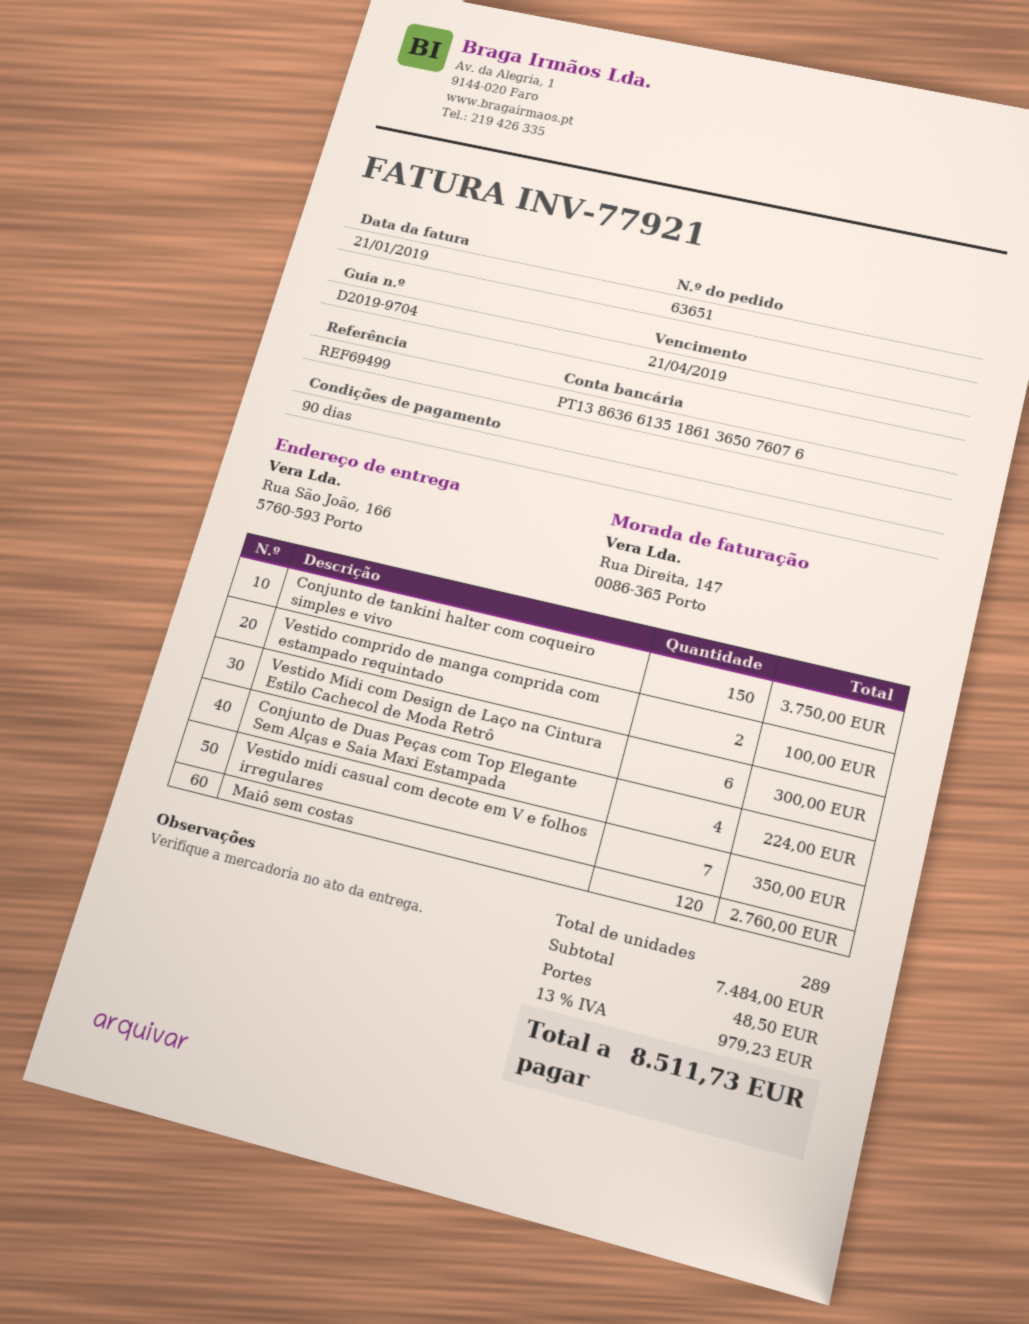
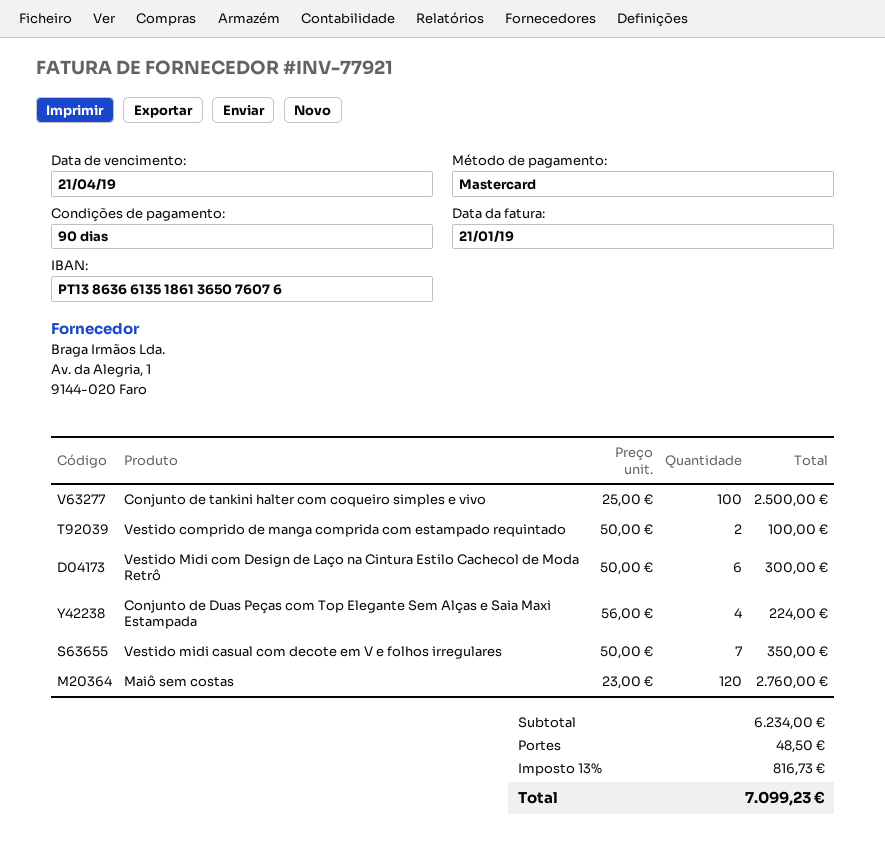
Conjunto de tankini halter com coqueiro simples e vivo: 150 for 3750.00 -> 100 for 2500.00
subtotal: 7484.00 -> 6234.00
tax: 13% = 979.23 -> 13% = 816.73
total: 8511.73 -> 7099.23

